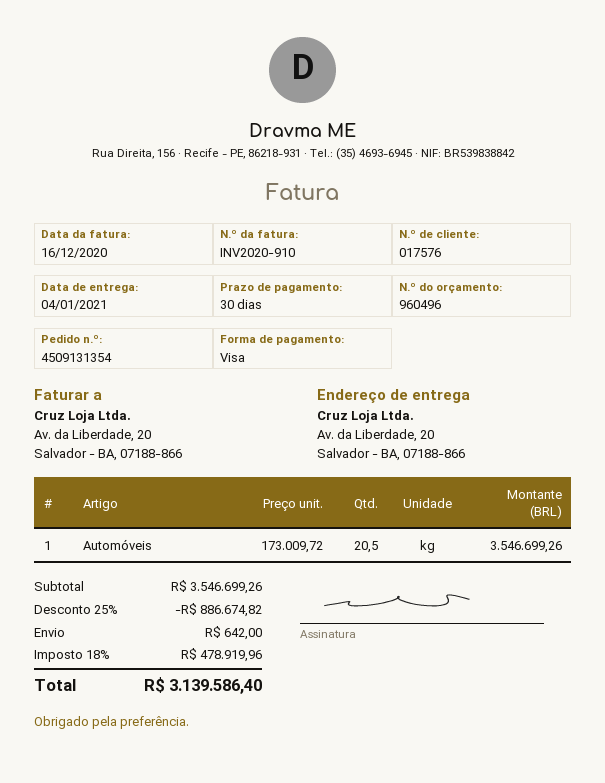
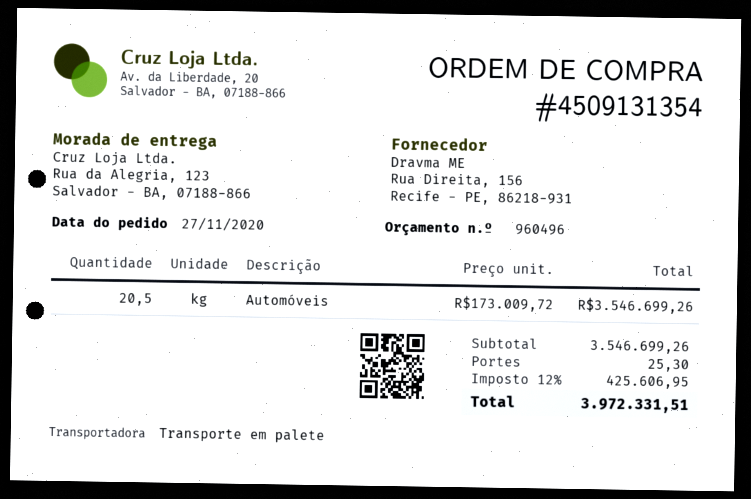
ship to: Av. da Liberdade, 20, Salvador - BA, 07188-866 -> Rua da Alegria, 123, Salvador - BA, 07188-866
discount: 25% = 886674.82 -> none
shipping: 642.00 -> 25.30
tax: 18% = 478919.96 -> 12% = 425606.95
total: 3139586.40 -> 3972331.51

